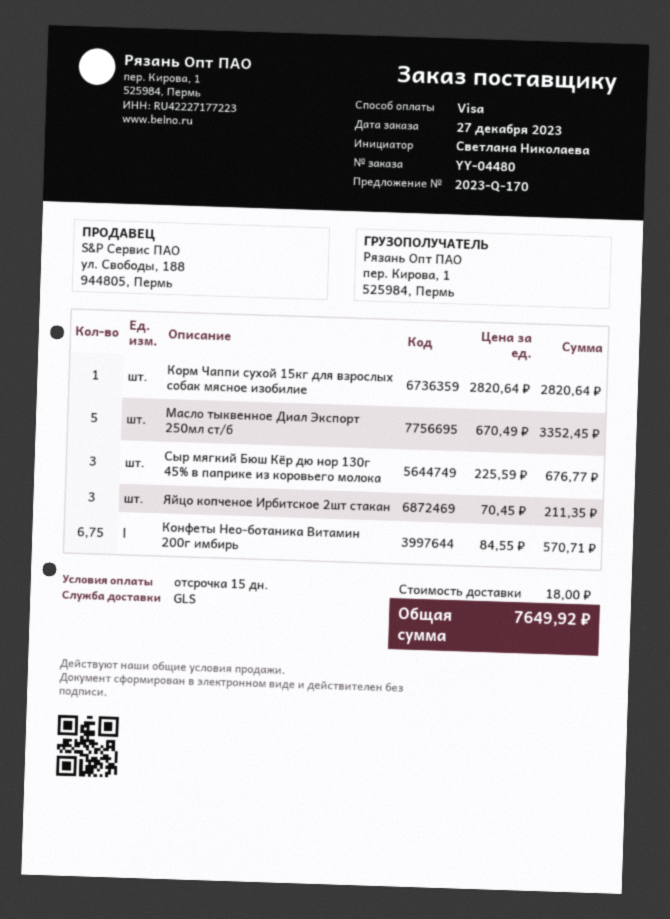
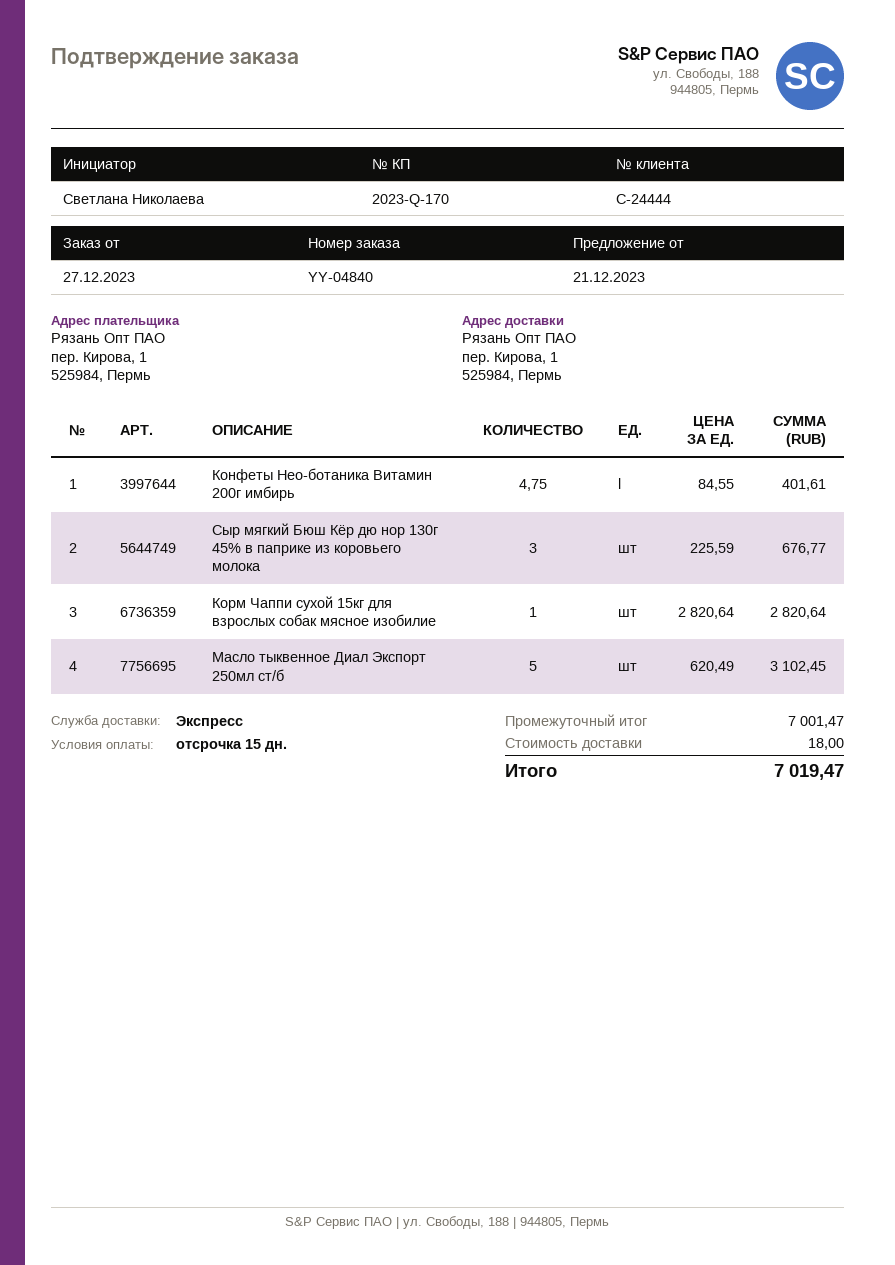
order number: YY-04480 -> YY-04840
shipping method: GLS -> express
Масло тыквенное Диал Экспорт 250мл ст/б: 5 x 670.49 = 3352.45 -> 5 x 620.49 = 3102.45
Яйцо копченое Ирбитское 2шт стакан: 3 x 70.45 = 211.35 -> none
Конфеты Нео-ботаника Витамин 200г имбирь: 6.75 x 84.55 = 570.71 -> 4.75 x 84.55 = 401.61
total: 7649.92 -> 7019.47

